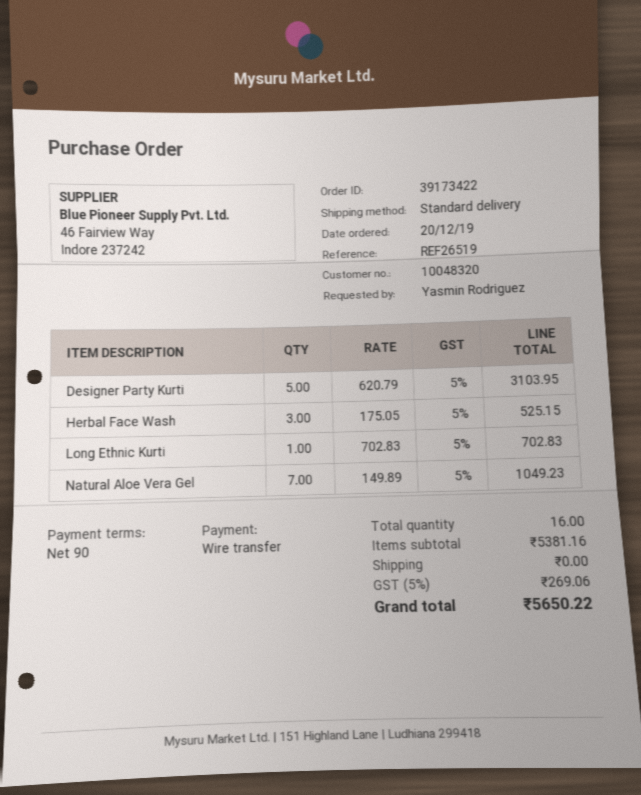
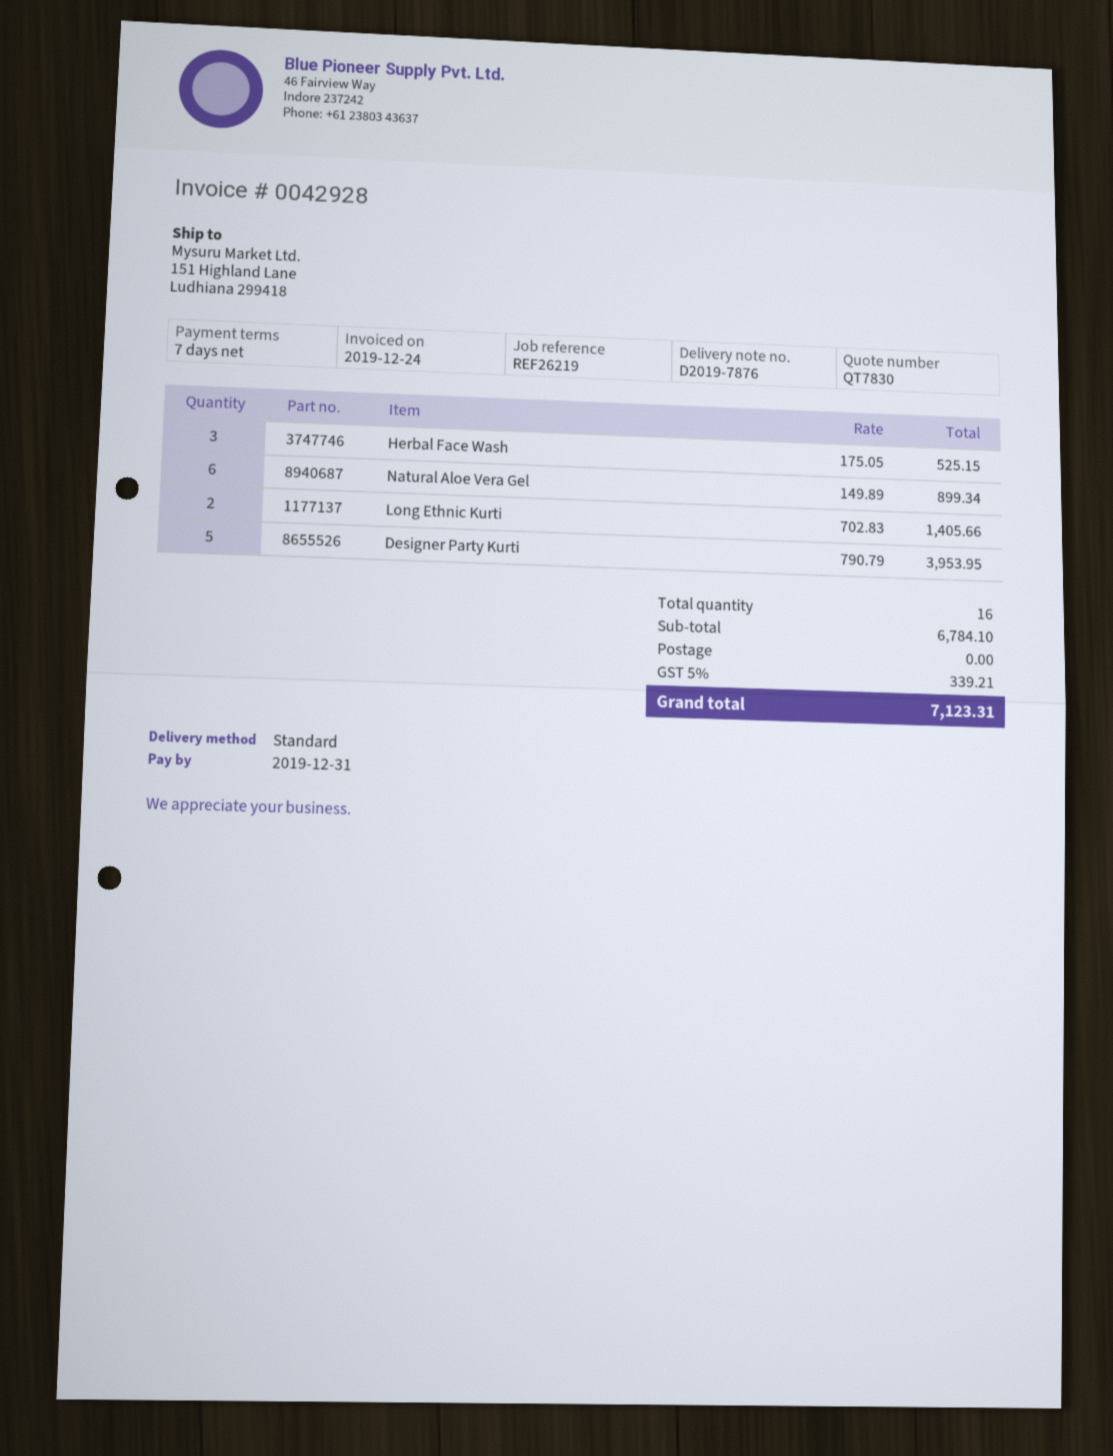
payment terms: 90 days -> 7 days
reference: REF26519 -> REF26219
Designer Party Kurti: 5 x 620.79 = 3103.95 -> 5 x 790.79 = 3953.95
Long Ethnic Kurti: 1 x 702.83 = 702.83 -> 2 x 702.83 = 1405.66
Natural Aloe Vera Gel: 7 x 149.89 = 1049.23 -> 6 x 149.89 = 899.34
subtotal: 5381.16 -> 6784.10
tax: 5% = 269.06 -> 5% = 339.21
total: 5650.22 -> 7123.31

